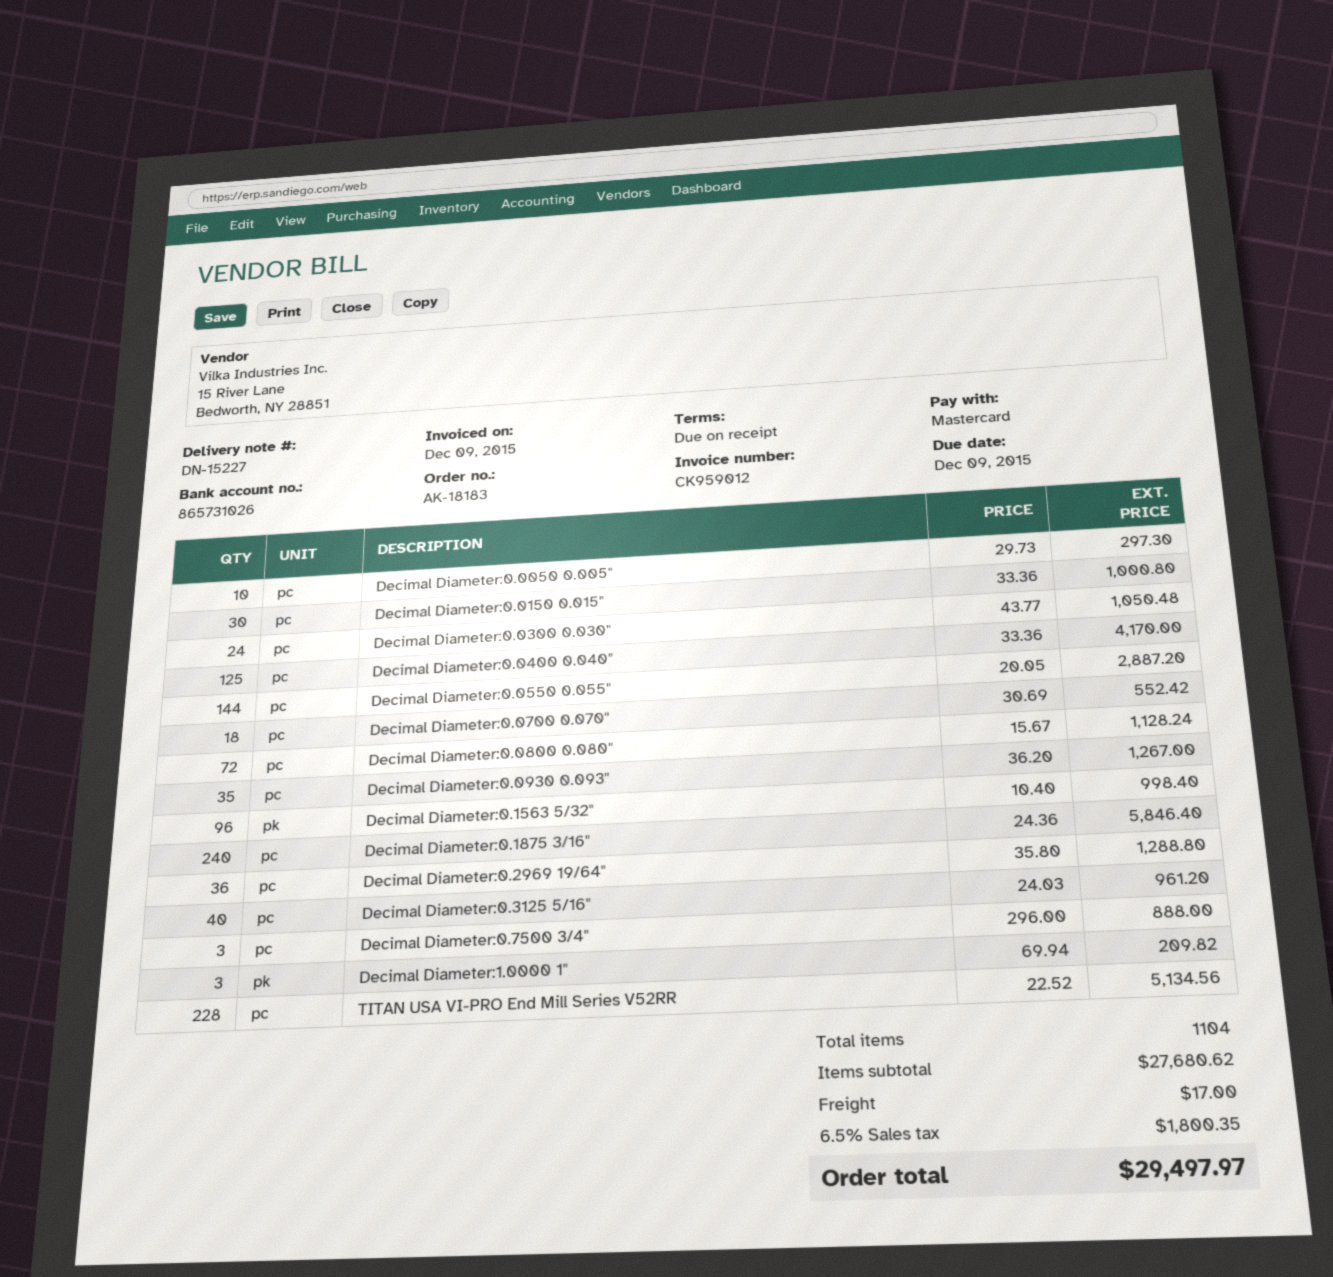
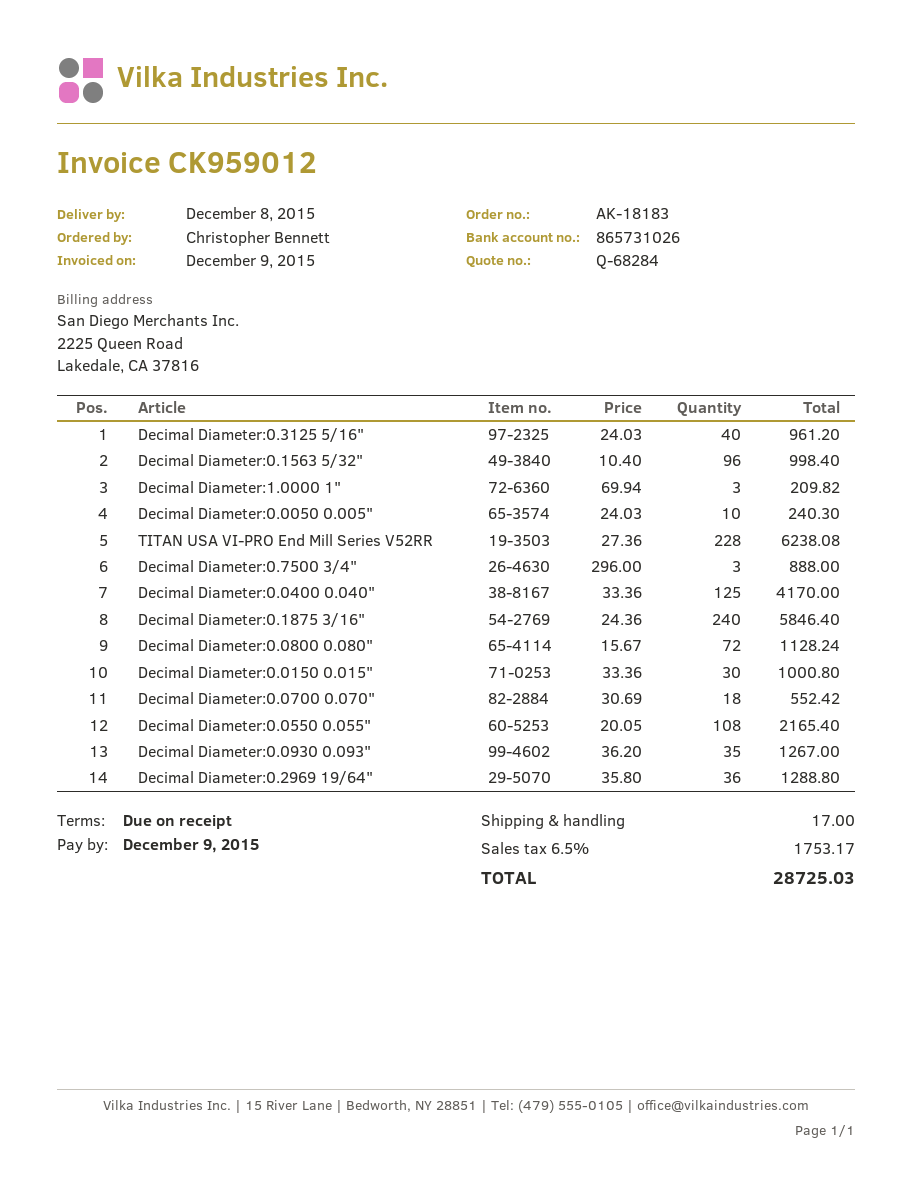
Decimal Diameter:0.0050 0.005": 10 x 29.73 = 297.30 -> 10 x 24.03 = 240.30
Decimal Diameter:0.0300 0.030": 24 x 43.77 = 1050.48 -> none
Decimal Diameter:0.0550 0.055": 144 x 20.05 = 2887.20 -> 108 x 20.05 = 2165.40
TITAN USA VI-PRO End Mill Series V52RR: 228 x 22.52 = 5134.56 -> 228 x 27.36 = 6238.08
tax: 6.5% = 1800.35 -> 6.5% = 1753.17
total: 29497.97 -> 28725.03

